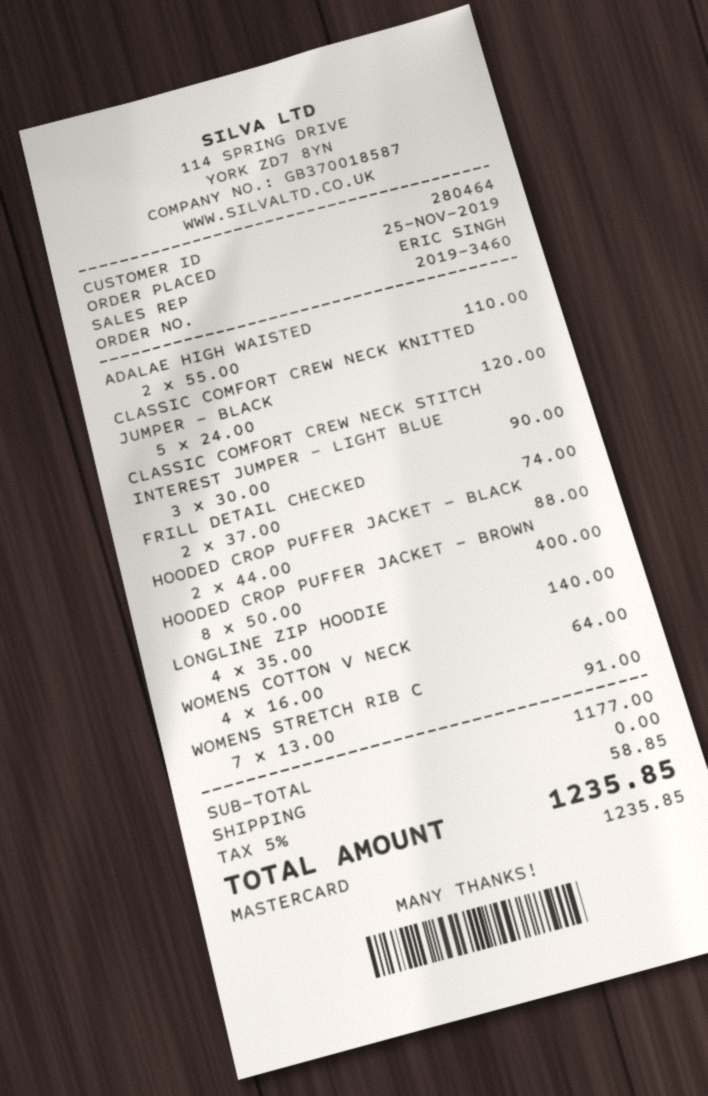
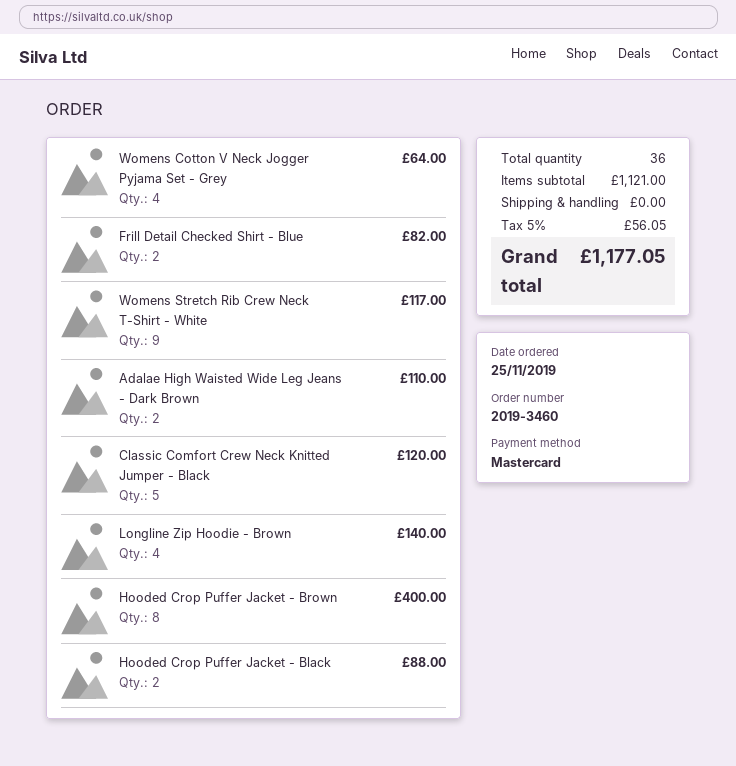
CLASSIC COMFORT CREW NECK STITCH INTEREST JUMPER - LIGHT BLUE: 3 for 90.00 -> none
FRILL DETAIL CHECKED: 2 for 74.00 -> 2 for 82.00
WOMENS STRETCH RIB C: 7 for 91.00 -> 9 for 117.00
subtotal: 1177.00 -> 1121.00
tax: 5% = 58.85 -> 5% = 56.05
total: 1235.85 -> 1177.05

